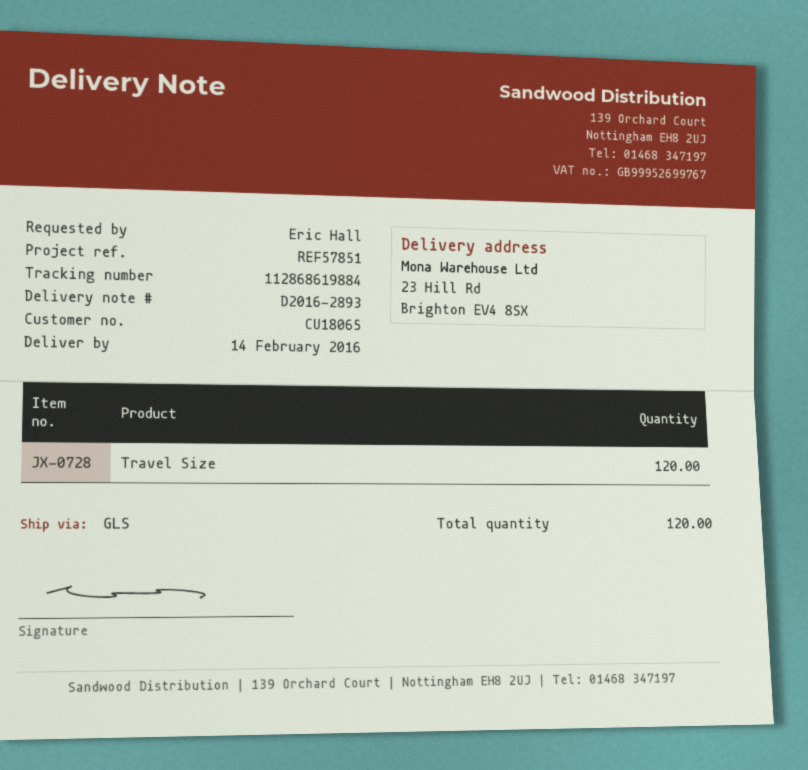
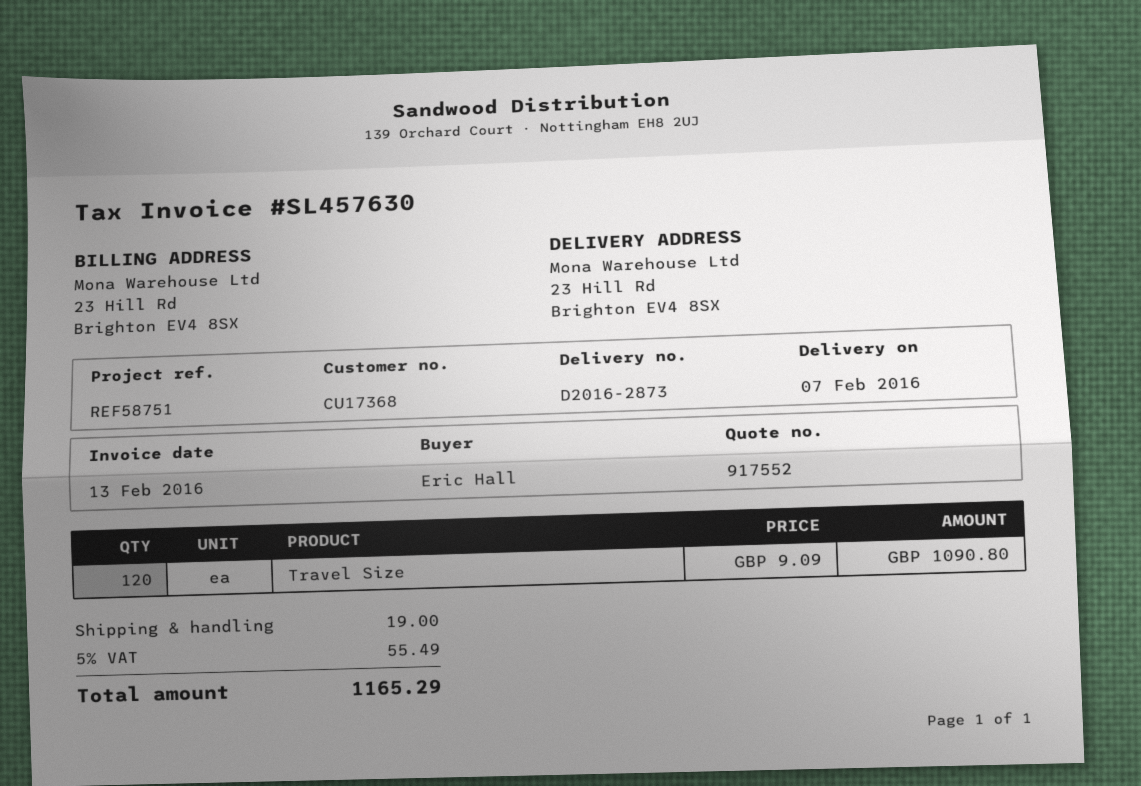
delivery note number: D2016-2893 -> D2016-2873
delivery date: 2016-02-14 -> 2016-02-07
customer number: CU18065 -> CU17368
reference: REF57851 -> REF58751

